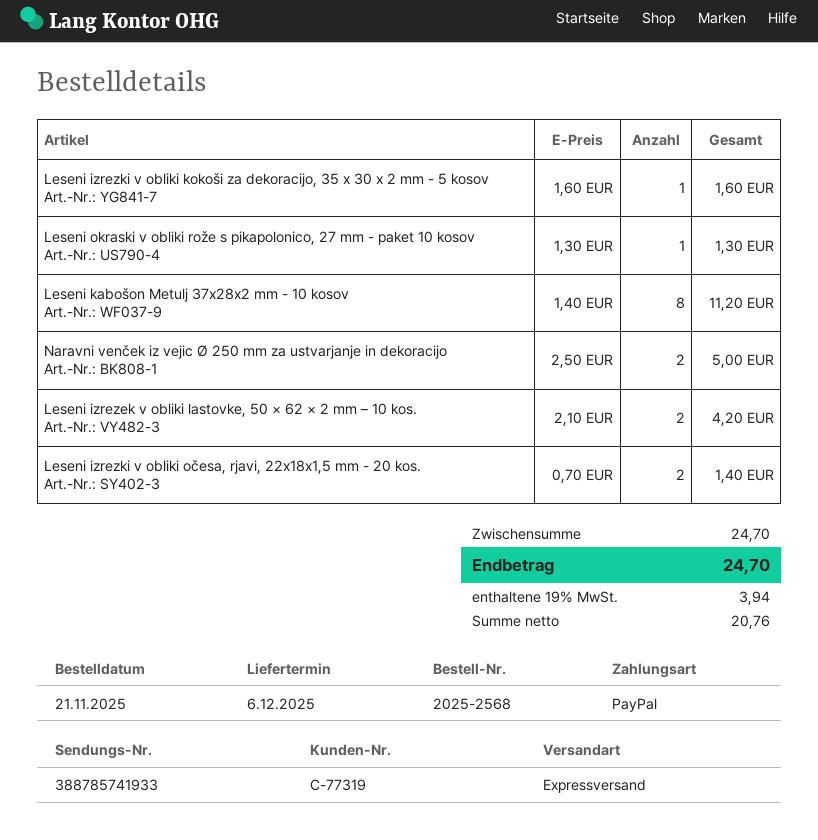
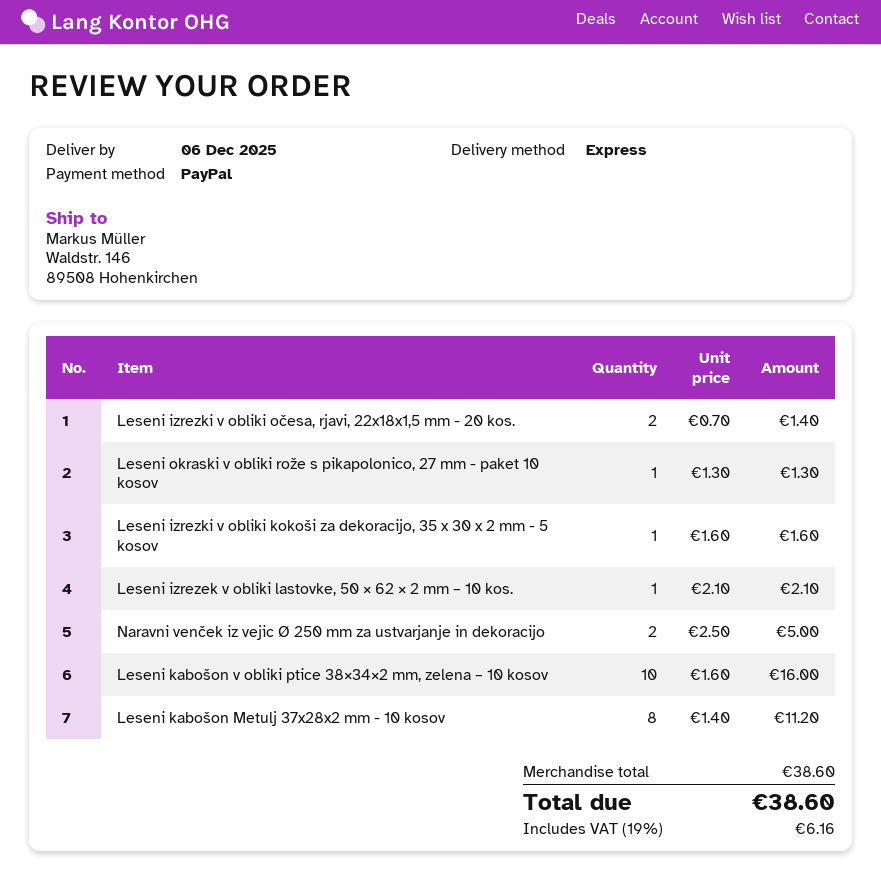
Leseni izrezek v obliki lastovke, 50 × 62 × 2 mm – 10 kos.: 2 x 2.10 = 4.20 -> 1 x 2.10 = 2.10
Leseni kabošon v obliki ptice 38×34×2 mm, zelena – 10 kosov: none -> 10 x 1.60 = 16.00
subtotal: 24.70 -> 38.60
tax: 19% = 3.94 -> 19% = 6.16
total: 24.70 -> 38.60

